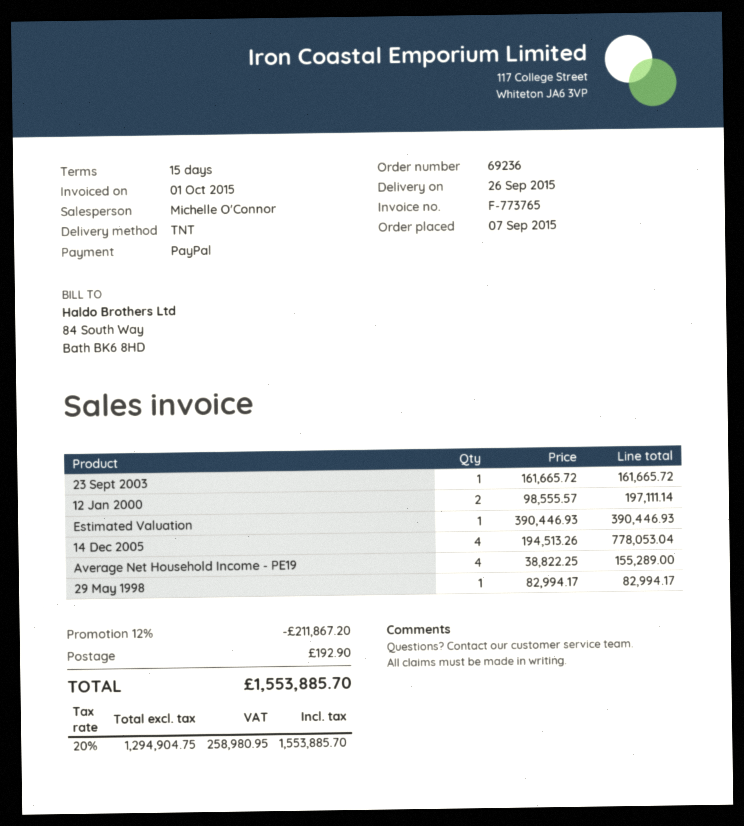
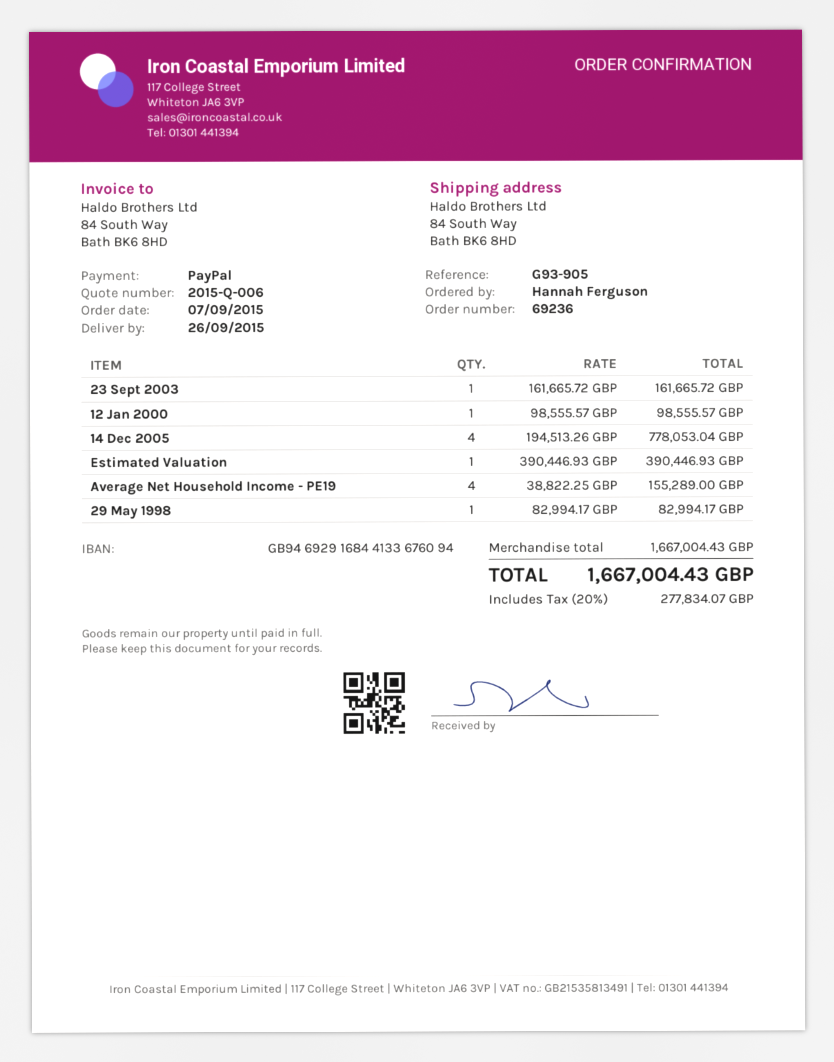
12 Jan 2000: 2 x 98555.57 = 197111.14 -> 1 x 98555.57 = 98555.57
discount: 12% = 211867.20 -> none
shipping: 192.90 -> none
tax: 20% = 258980.95 -> 20% = 277834.07
total: 1553885.70 -> 1667004.43

